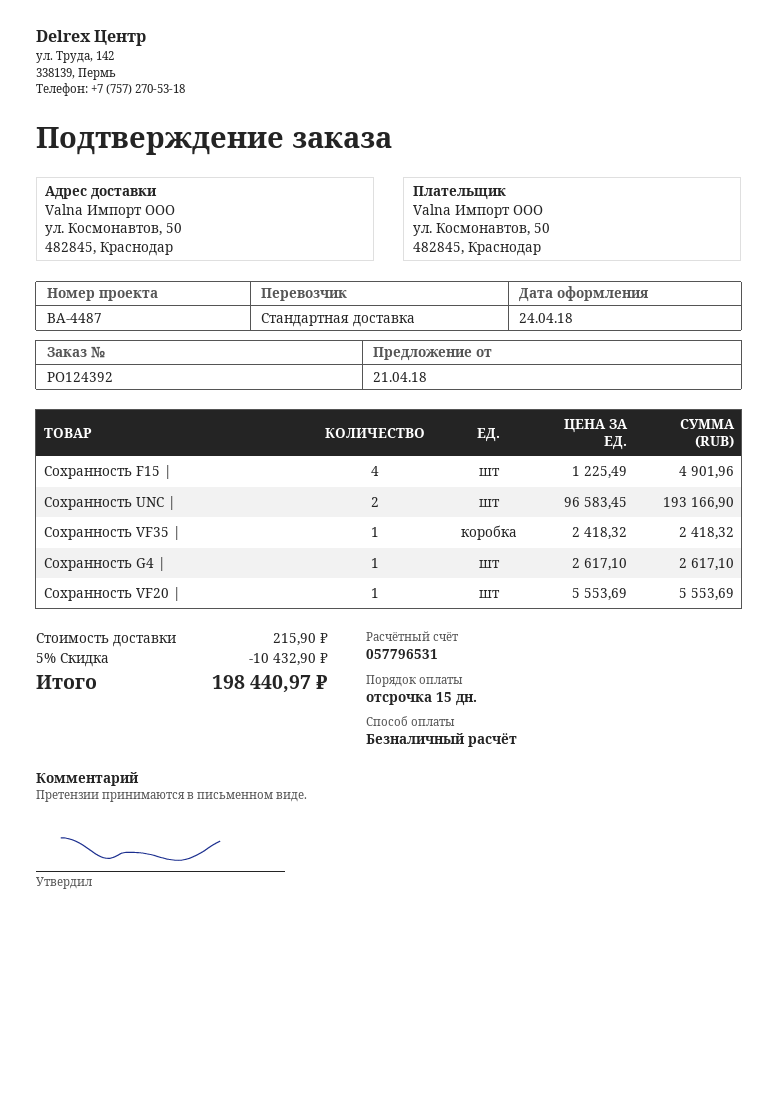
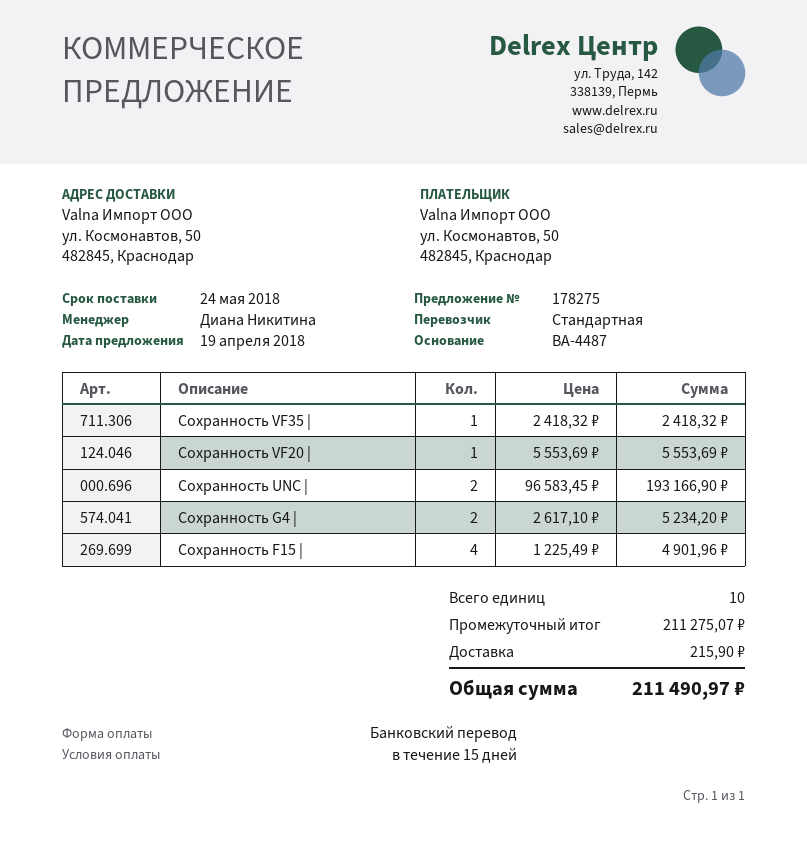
quote date: 2018-04-21 -> 2018-04-19
Сохранность G4 |: 1 x 2617.10 = 2617.10 -> 2 x 2617.10 = 5234.20
discount: 5% = 10432.90 -> none
total: 198440.97 -> 211490.97

